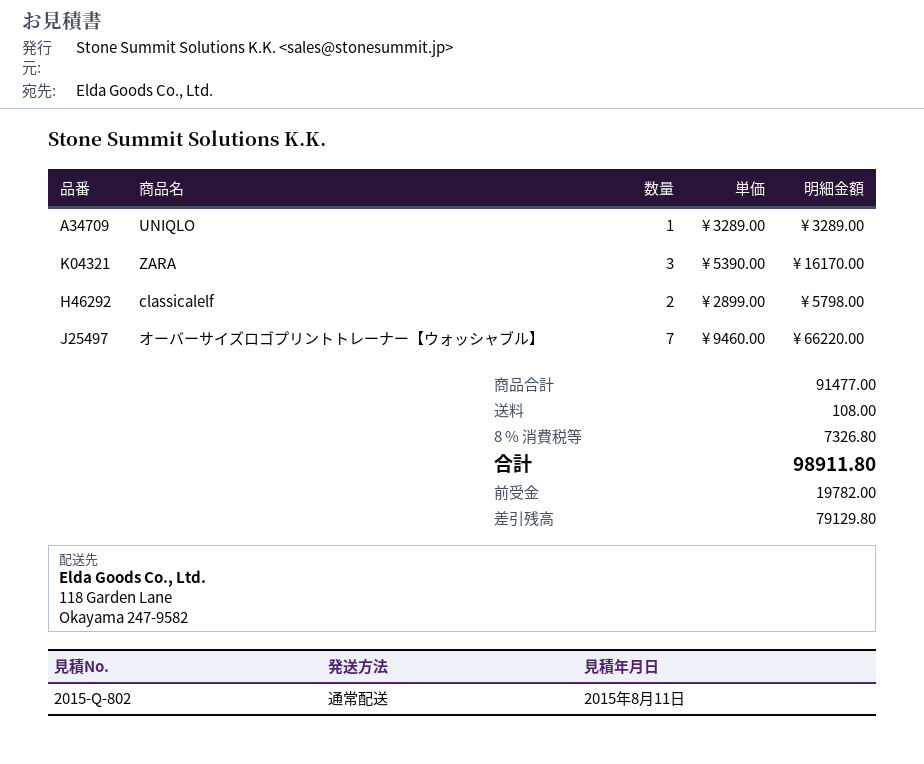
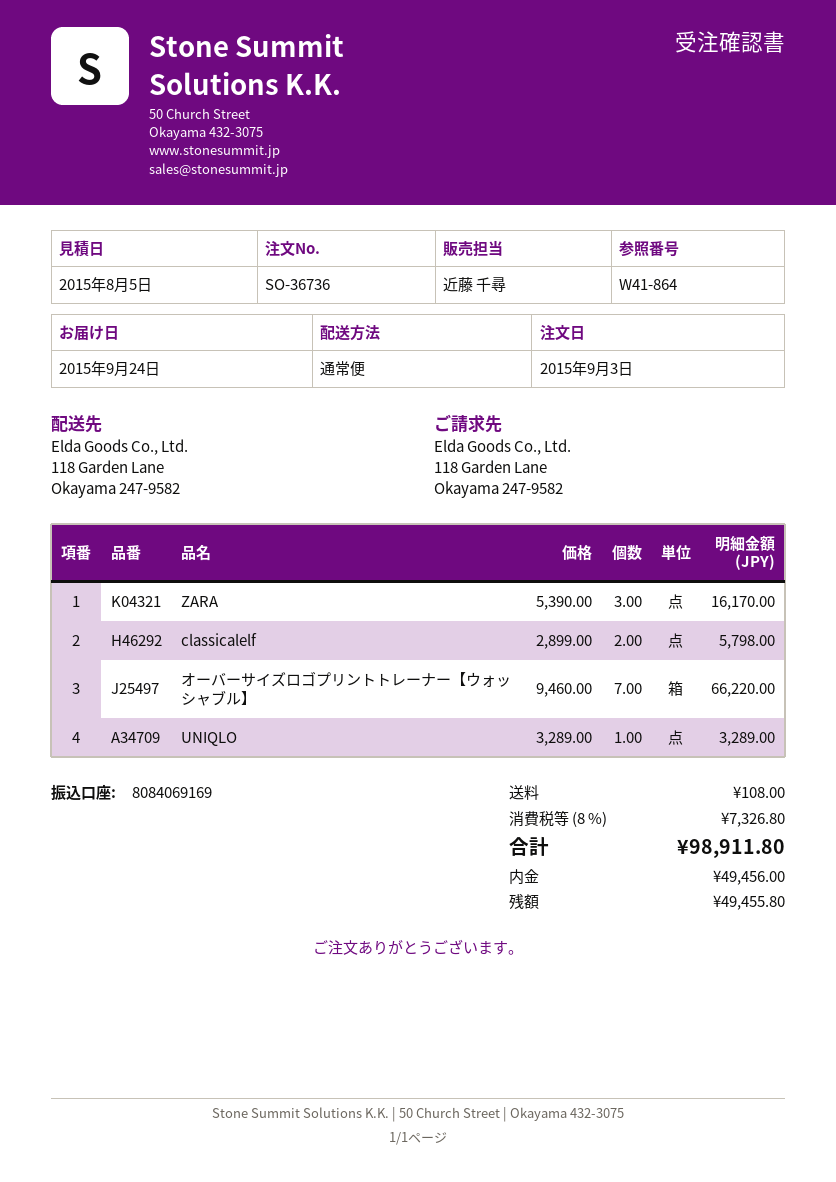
quote date: 2015-08-11 -> 2015-08-05
deposit: 19782.00 -> 49456.00
balance: 79129.80 -> 49455.80

